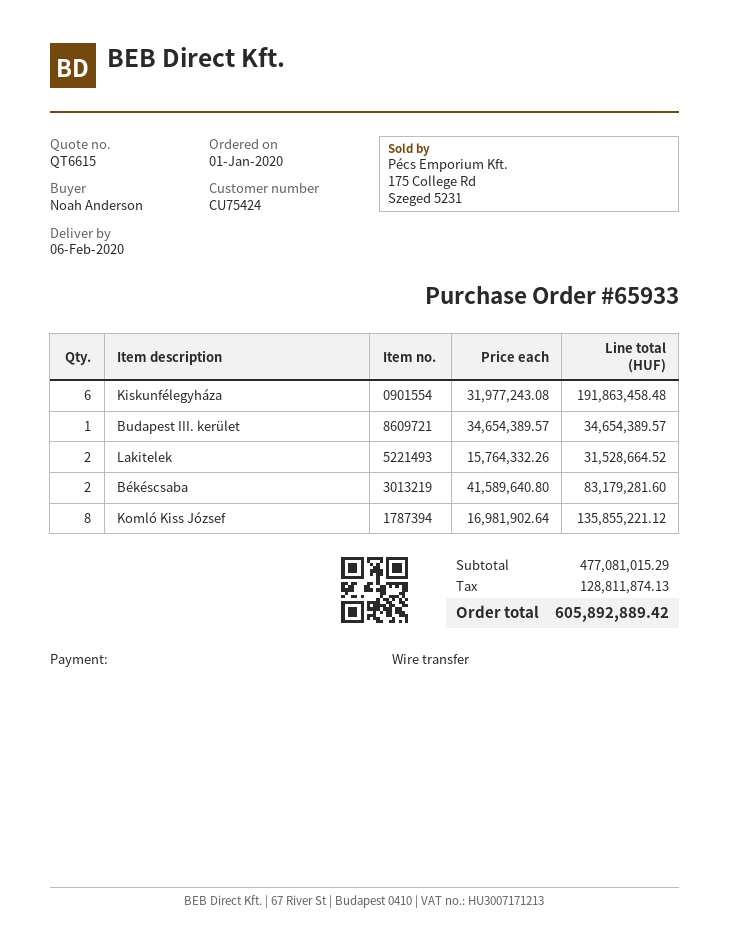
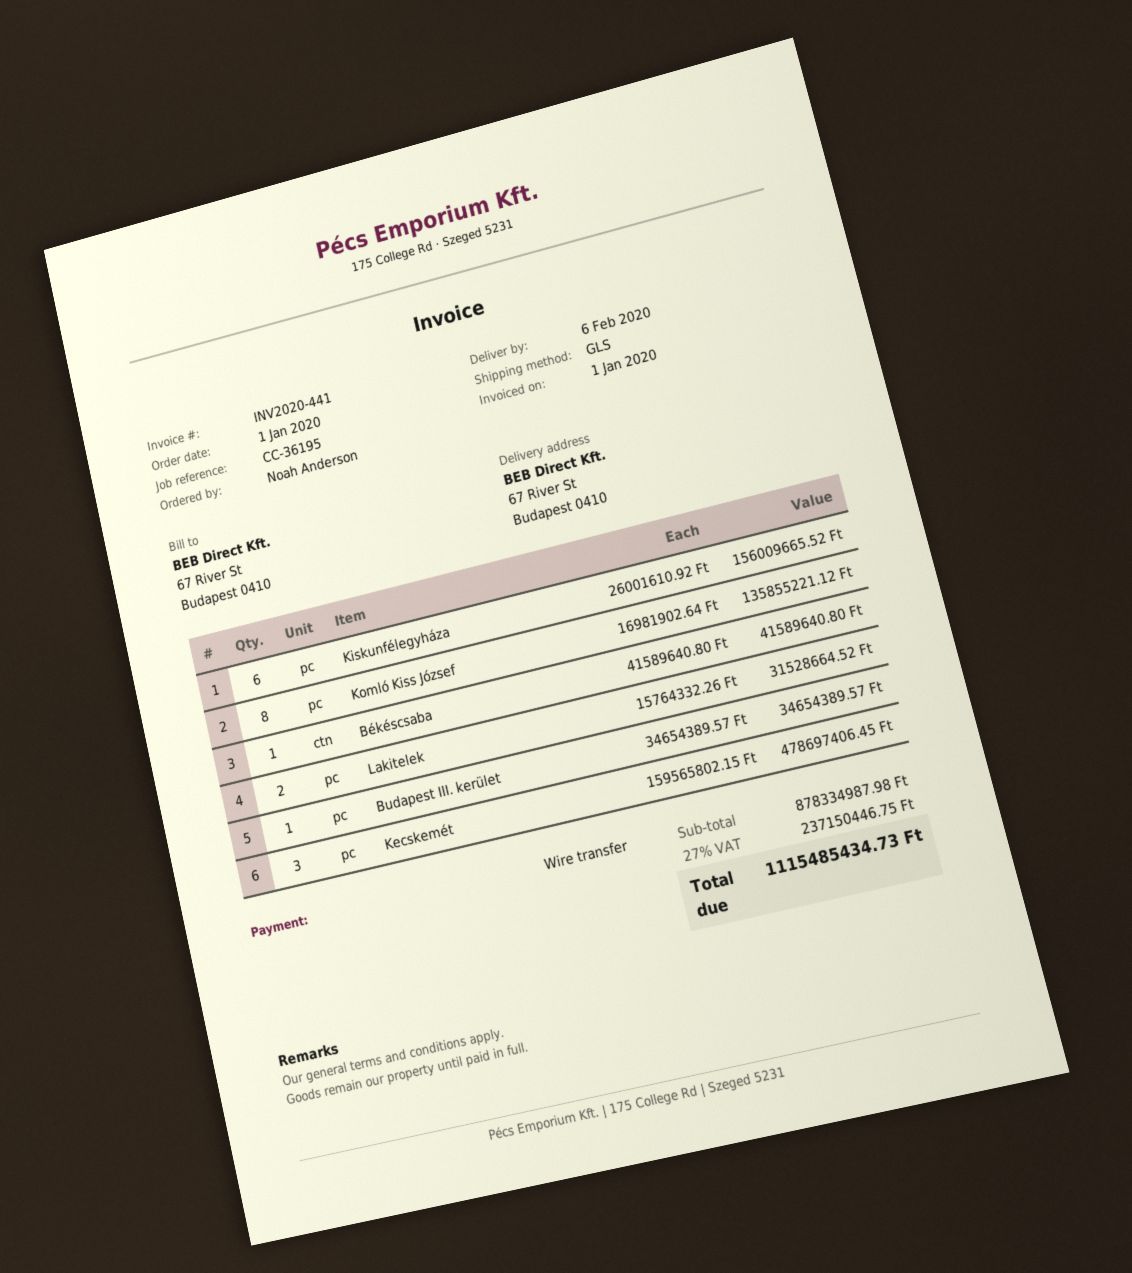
Kiskunfélegyháza: 6 x 31977243.08 = 191863458.48 -> 6 x 26001610.92 = 156009665.52
Békéscsaba: 2 x 41589640.80 = 83179281.60 -> 1 x 41589640.80 = 41589640.80
Kecskemét: none -> 3 x 159565802.15 = 478697406.45
subtotal: 477081015.29 -> 878334987.98
tax: 128811874.13 -> 237150446.75
total: 605892889.42 -> 1115485434.73

